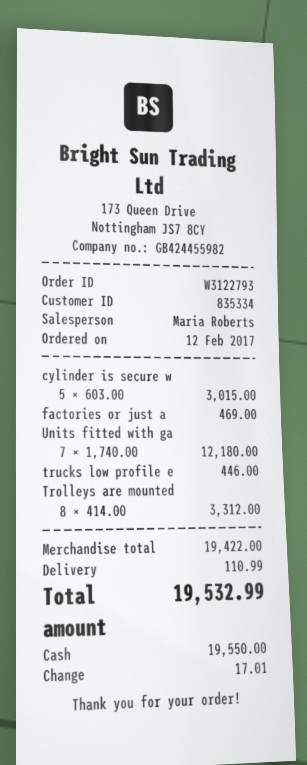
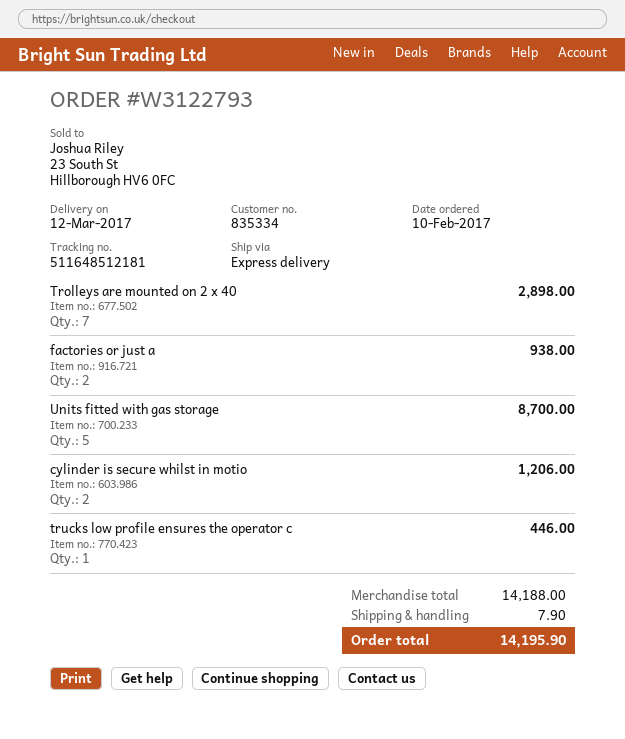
order date: 2017-02-12 -> 2017-02-10
cylinder is secure w: 5 for 3015.00 -> 2 for 1206.00
factories or just a: 1 for 469.00 -> 2 for 938.00
Units fitted with ga: 7 for 12180.00 -> 5 for 8700.00
Trolleys are mounted: 8 for 3312.00 -> 7 for 2898.00
subtotal: 19422.00 -> 14188.00
shipping: 110.99 -> 7.90
total: 19532.99 -> 14195.90

